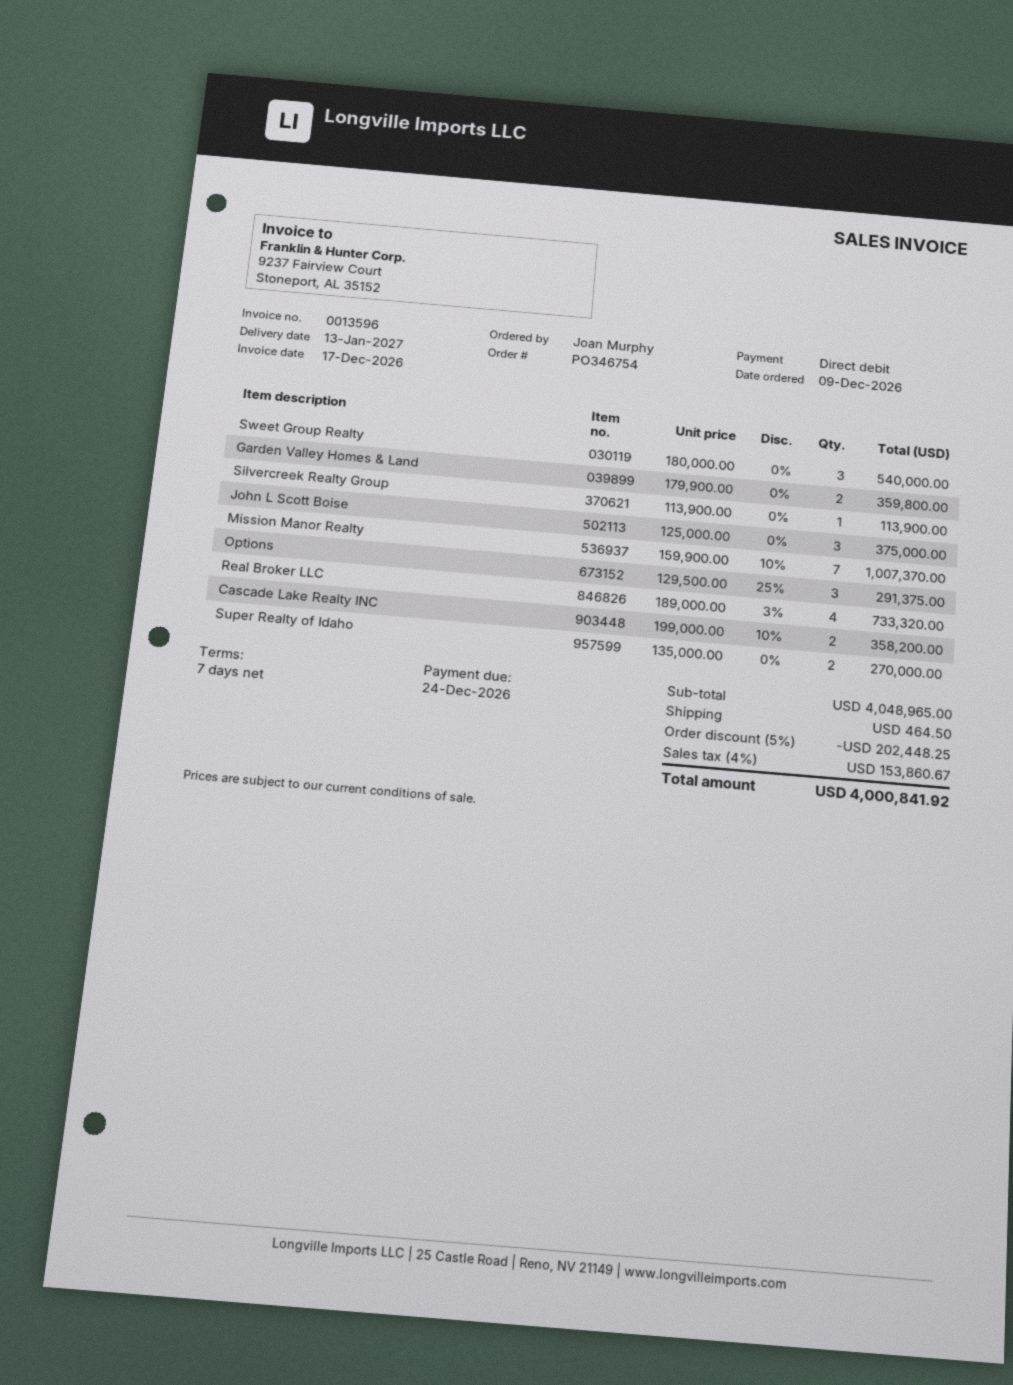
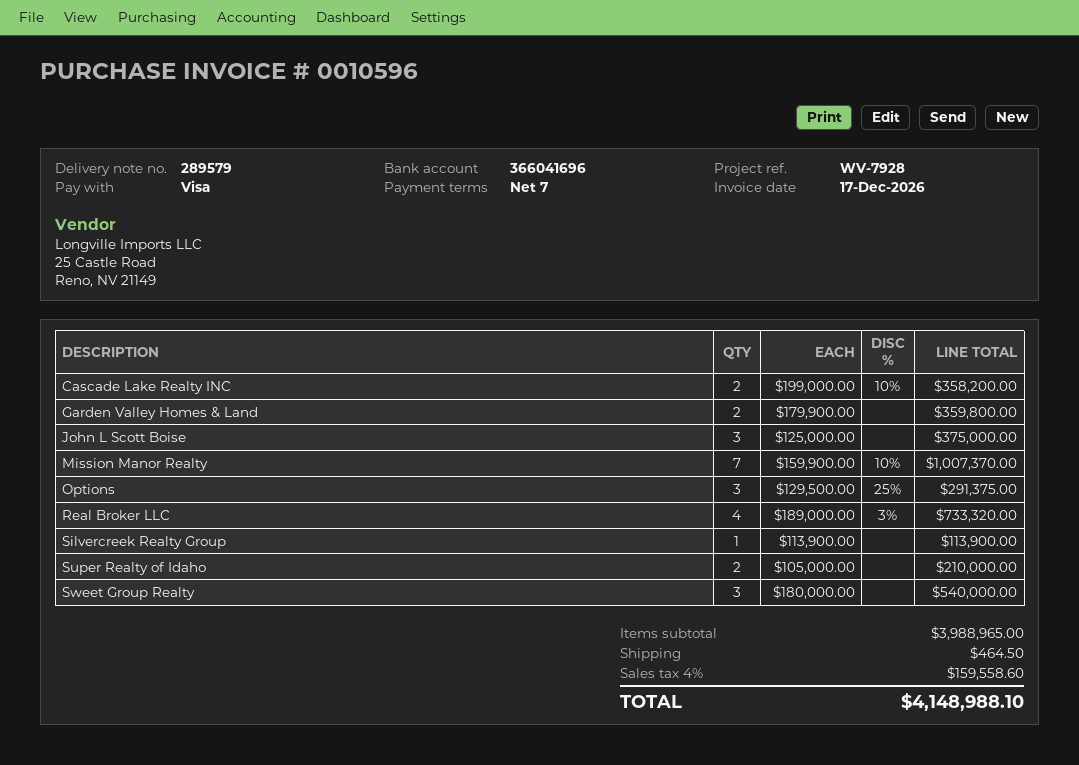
invoice number: 0013596 -> 0010596
payment method: direct debit -> Visa
Super Realty of Idaho: 2 x 135000.00 = 270000.00 -> 2 x 105000.00 = 210000.00
subtotal: 4048965.00 -> 3988965.00
discount: 5% = 202448.25 -> none
tax: 4% = 153860.67 -> 4% = 159558.60
total: 4000841.92 -> 4148988.10

